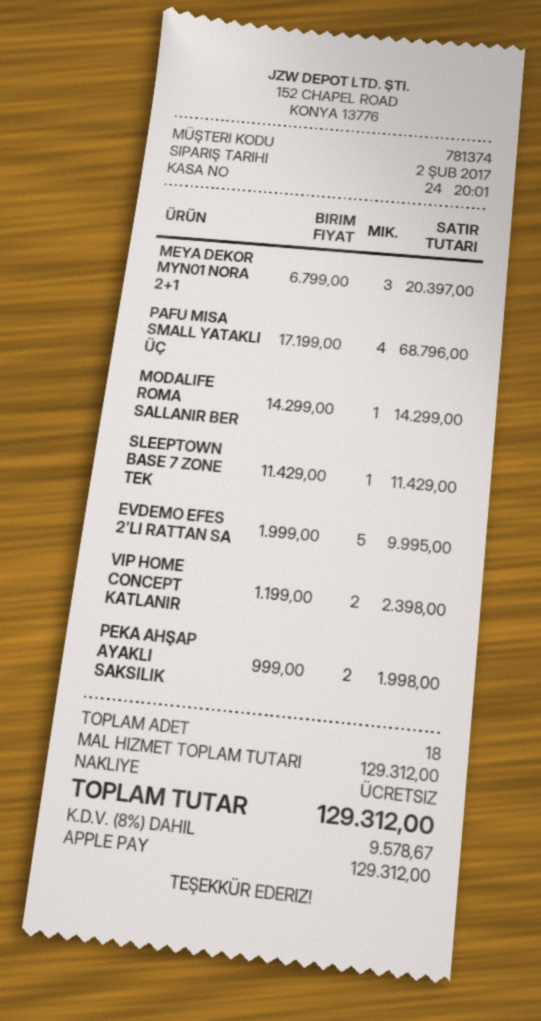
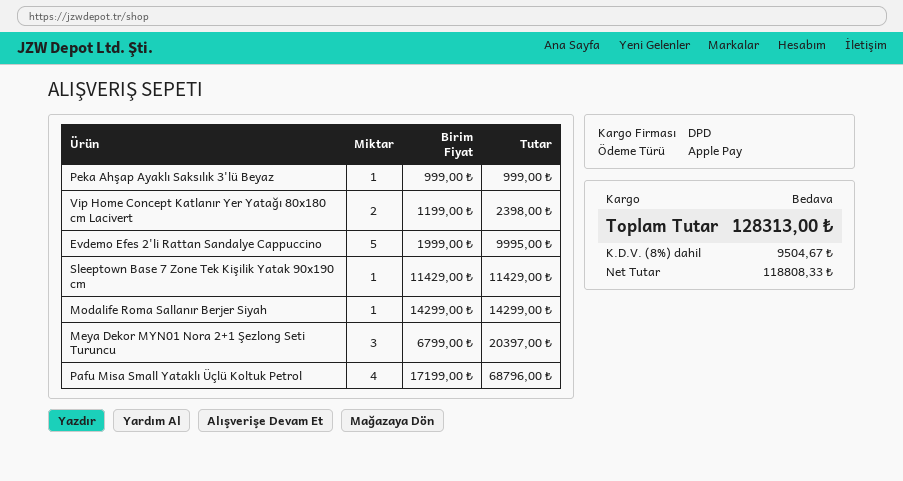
PEKA AHŞAP AYAKLI SAKSILIK: 2 x 999.00 = 1998.00 -> 1 x 999.00 = 999.00
tax: 8% = 9578.67 -> 8% = 9504.67
total: 129312.00 -> 128313.00

